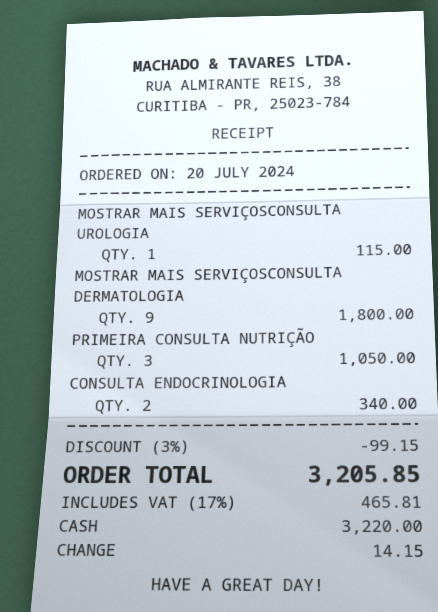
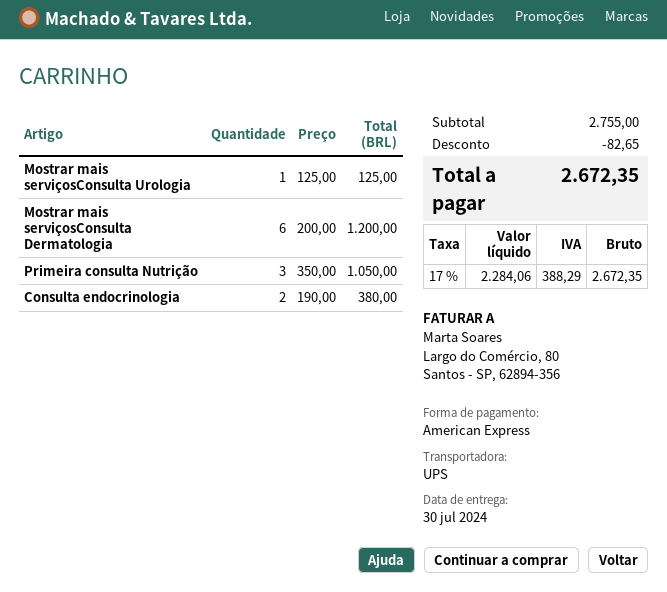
payment method: cash -> American Express
MOSTRAR MAIS SERVIÇOSCONSULTA UROLOGIA: 1 for 115.00 -> 1 for 125.00
MOSTRAR MAIS SERVIÇOSCONSULTA DERMATOLOGIA: 9 for 1800.00 -> 6 for 1200.00
CONSULTA ENDOCRINOLOGIA: 2 for 340.00 -> 2 for 380.00
discount: 99.15 -> 82.65
tax: 17% = 465.81 -> 17% = 388.29
total: 3205.85 -> 2672.35

